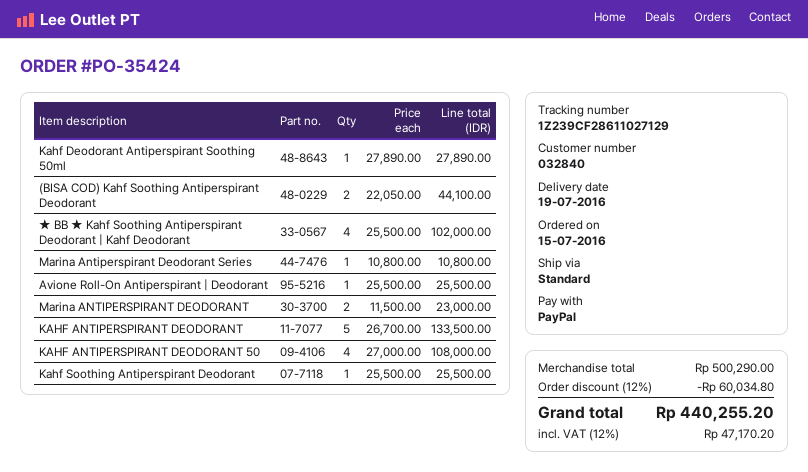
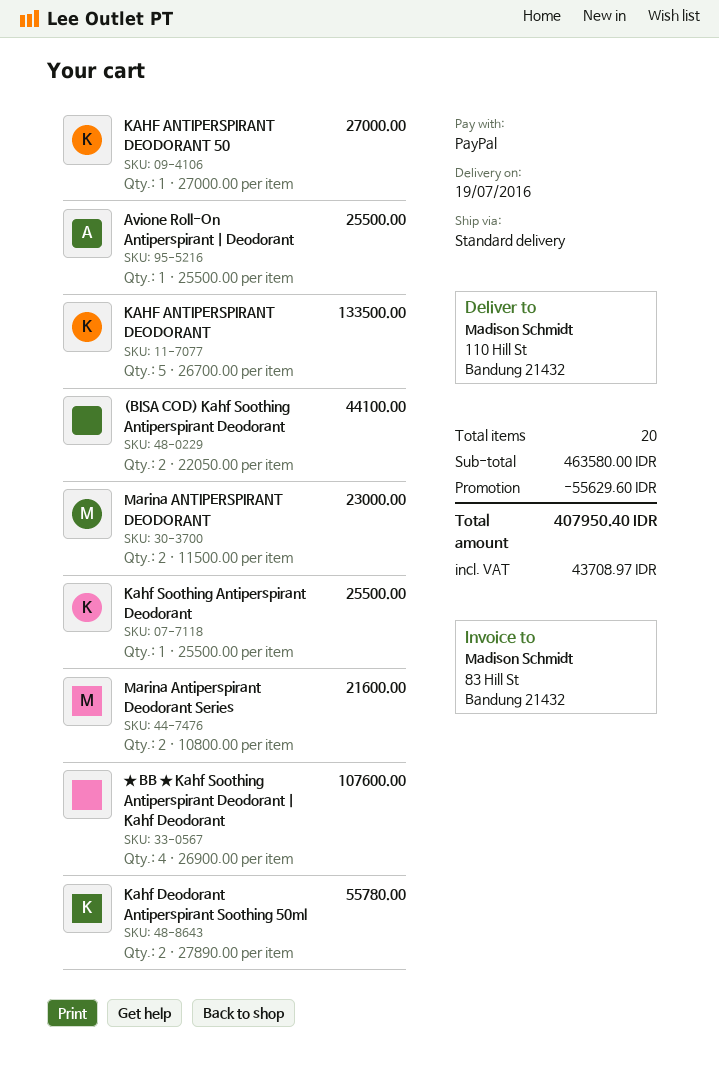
Kahf Deodorant Antiperspirant Soothing 50ml: 1 x 27890.00 = 27890.00 -> 2 x 27890.00 = 55780.00
★ BB ★ Kahf Soothing Antiperspirant Deodorant | Kahf Deodorant: 4 x 25500.00 = 102000.00 -> 4 x 26900.00 = 107600.00
Marina Antiperspirant Deodorant Series: 1 x 10800.00 = 10800.00 -> 2 x 10800.00 = 21600.00
KAHF ANTIPERSPIRANT DEODORANT 50: 4 x 27000.00 = 108000.00 -> 1 x 27000.00 = 27000.00
subtotal: 500290.00 -> 463580.00
discount: 60034.80 -> 55629.60
tax: 47170.20 -> 43708.97
total: 440255.20 -> 407950.40

